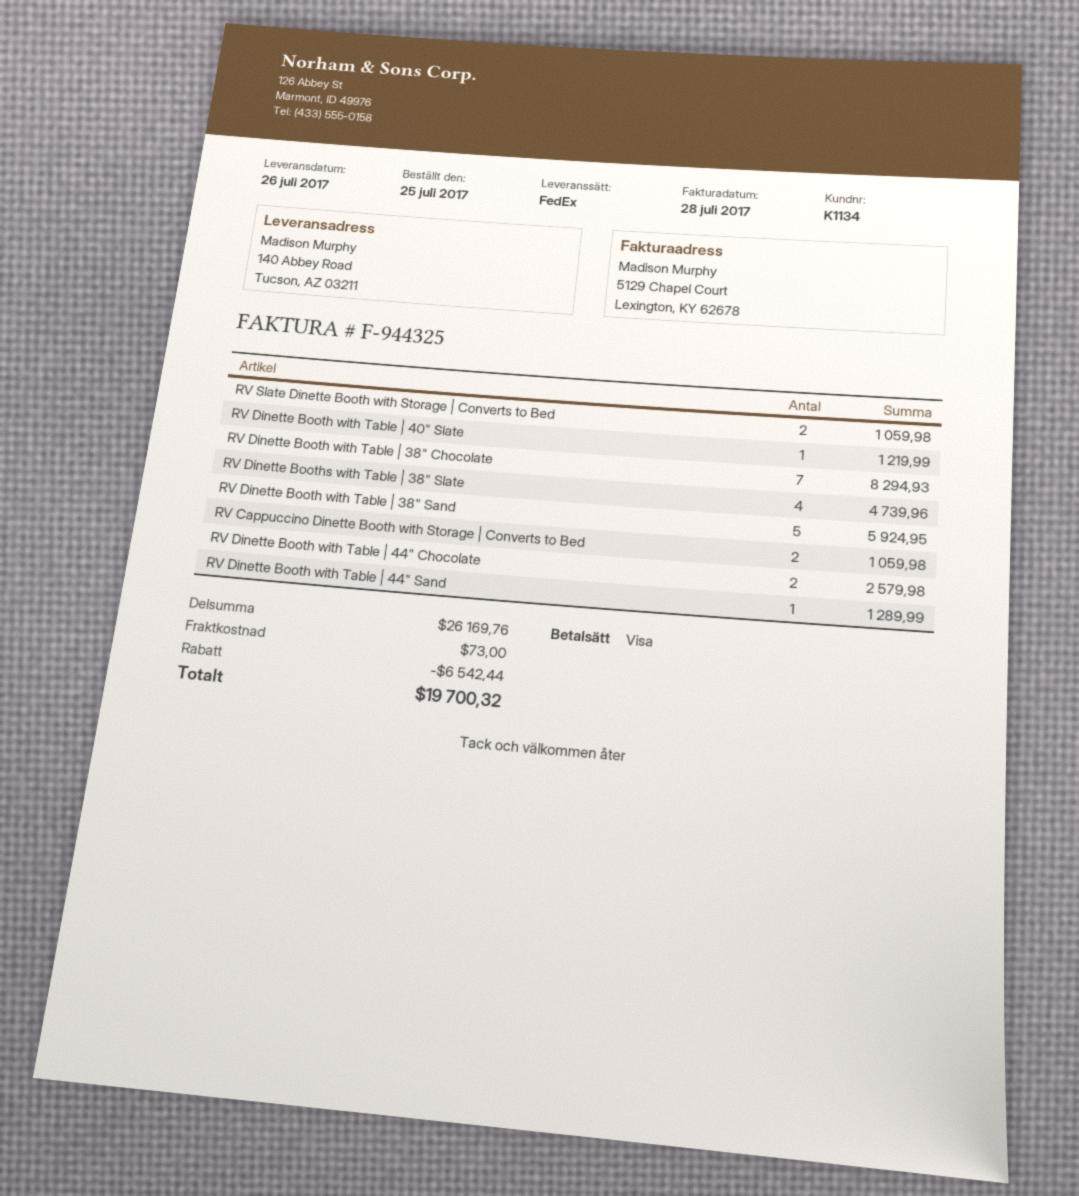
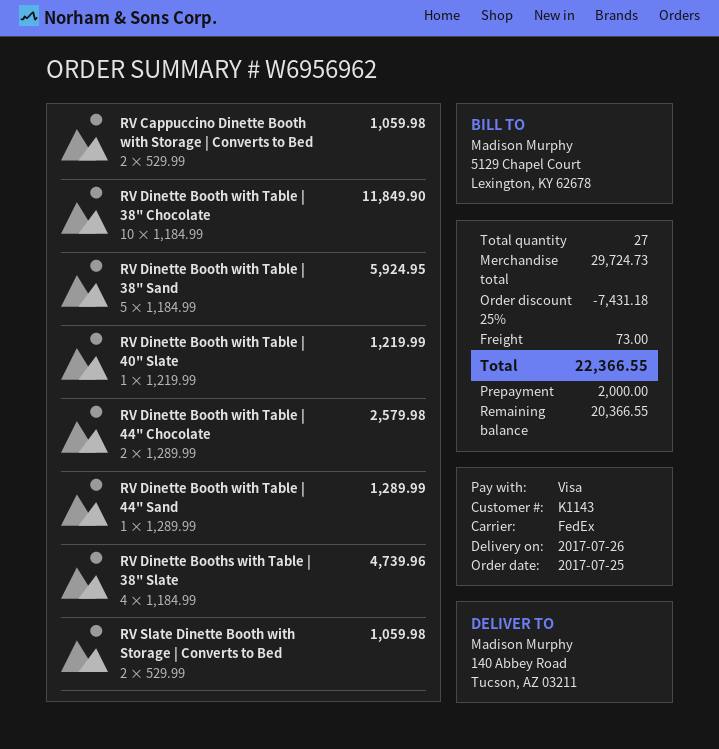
customer number: K1134 -> K1143
RV Dinette Booth with Table | 38" Chocolate: 7 for 8294.93 -> 10 for 11849.90
subtotal: 26169.76 -> 29724.73
discount: 6542.44 -> 7431.18
total: 19700.32 -> 22366.55

